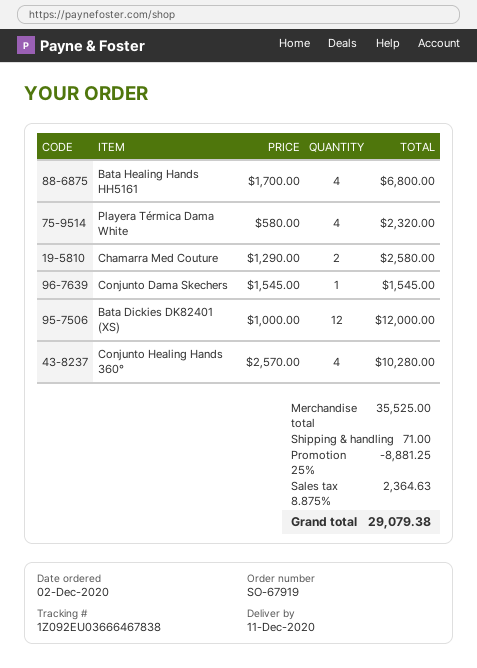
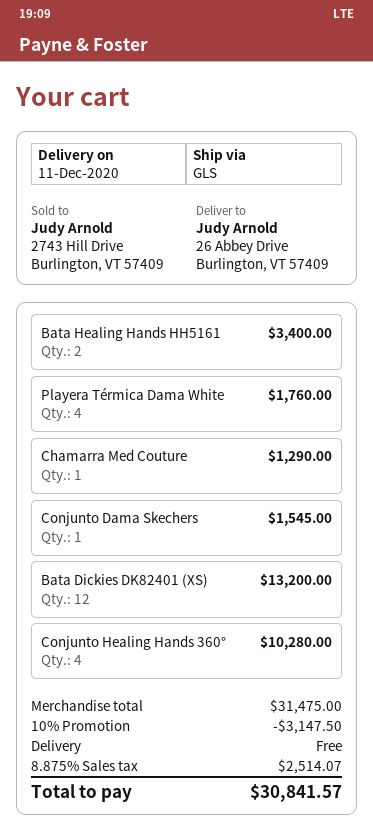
Bata Healing Hands HH5161: 4 for 6800.00 -> 2 for 3400.00
Playera Térmica Dama White: 4 for 2320.00 -> 4 for 1760.00
Chamarra Med Couture: 2 for 2580.00 -> 1 for 1290.00
Bata Dickies DK82401 (XS): 12 for 12000.00 -> 12 for 13200.00
subtotal: 35525.00 -> 31475.00
discount: 25% = 8881.25 -> 10% = 3147.50
shipping: 71.00 -> 0.00
tax: 8.875% = 2364.63 -> 8.875% = 2514.07
total: 29079.38 -> 30841.57

